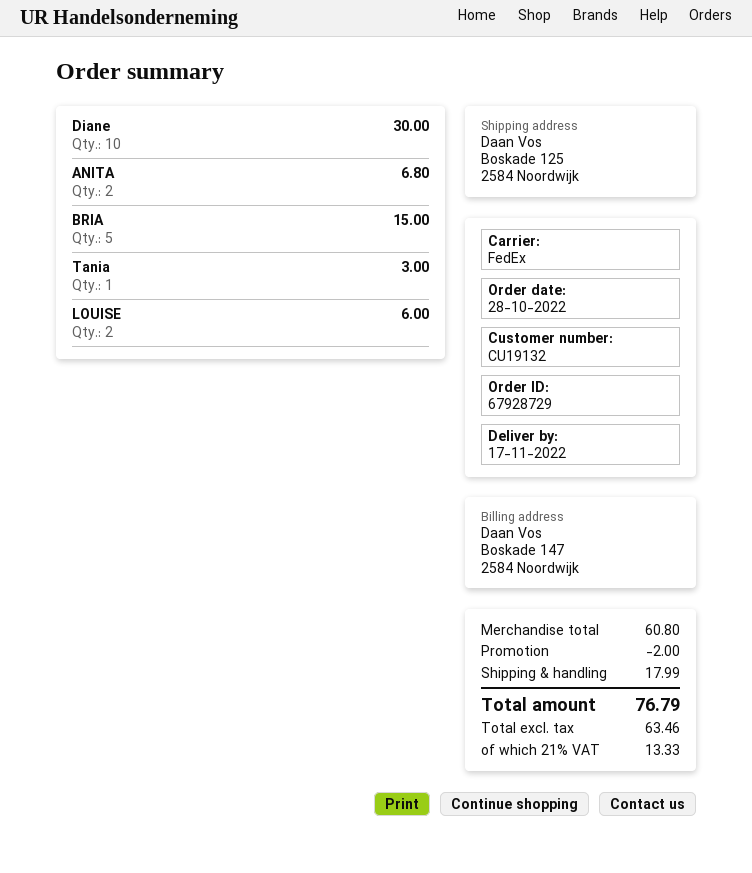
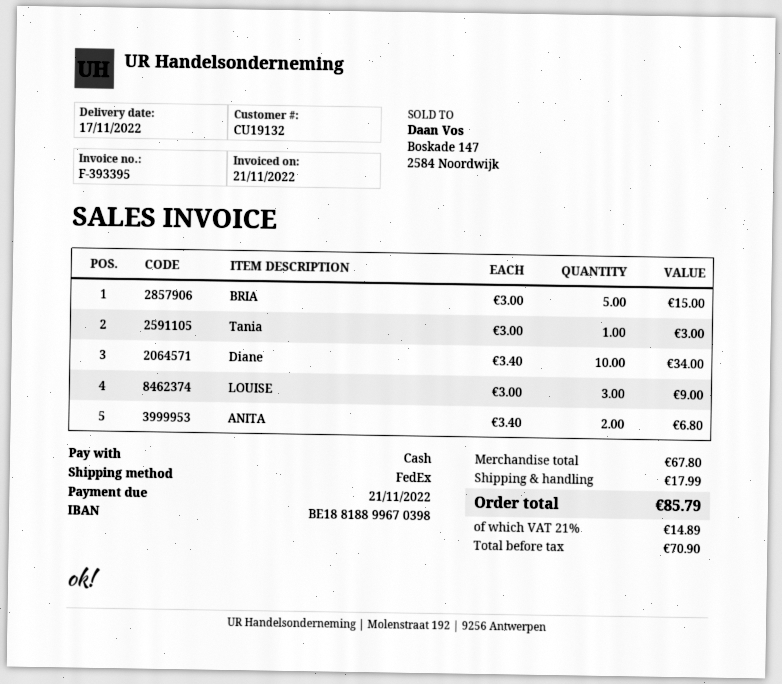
Diane: 10 for 30.00 -> 10 for 34.00
LOUISE: 2 for 6.00 -> 3 for 9.00
subtotal: 60.80 -> 67.80
discount: 2.00 -> none
net: 63.46 -> 70.90
tax: 21% = 13.33 -> 21% = 14.89
total: 76.79 -> 85.79

